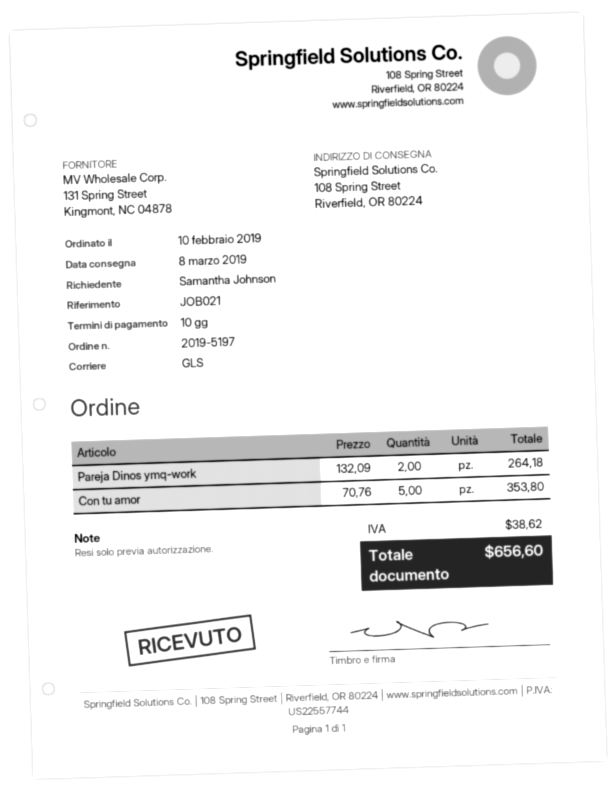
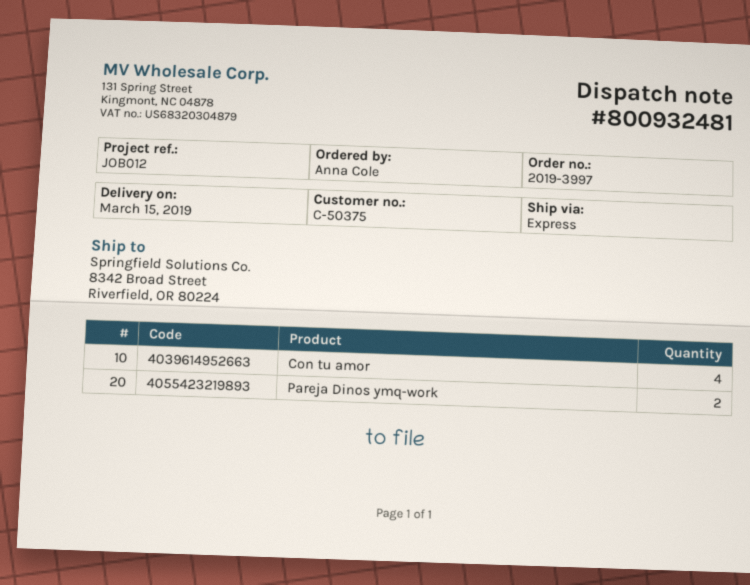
order number: 2019-5197 -> 2019-3997
delivery date: 2019-03-08 -> 2019-03-15
reference: JOB021 -> JOB012
ordered by: Samantha Johnson -> Anna Cole
shipping method: GLS -> express
ship to: 108 Spring Street, Riverfield, OR 80224 -> 8342 Broad Street, Riverfield, OR 80224
Con tu amor: 5 -> 4

